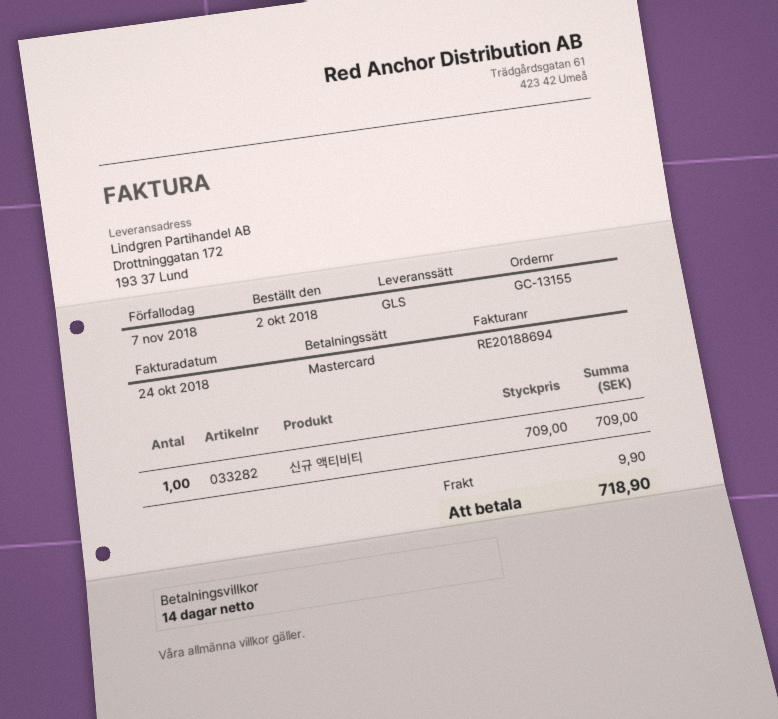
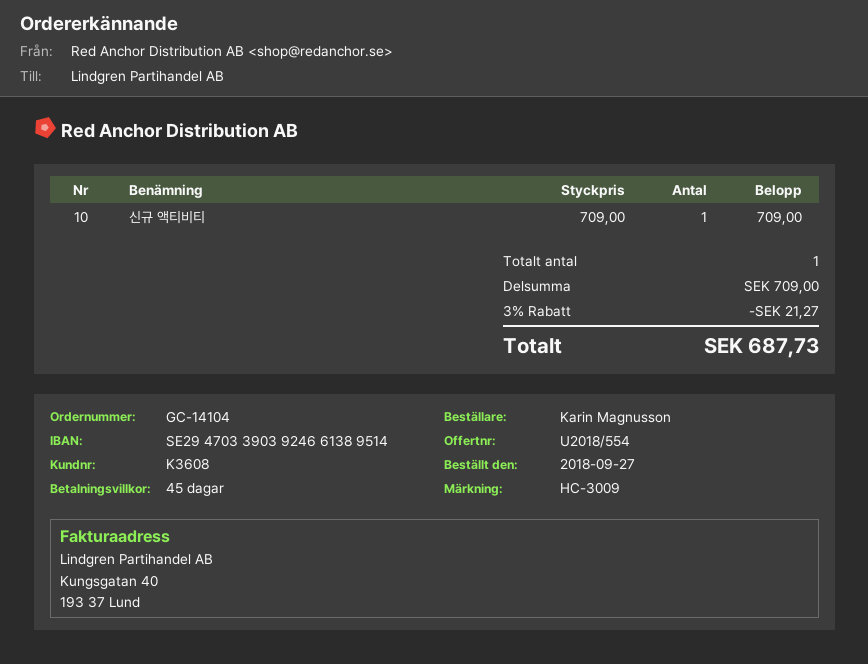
order number: GC-13155 -> GC-14104
order date: 2018-10-02 -> 2018-09-27
payment terms: 14 days -> 45 days
discount: none -> 3% = 21.27
shipping: 9.90 -> none
total: 718.90 -> 687.73

